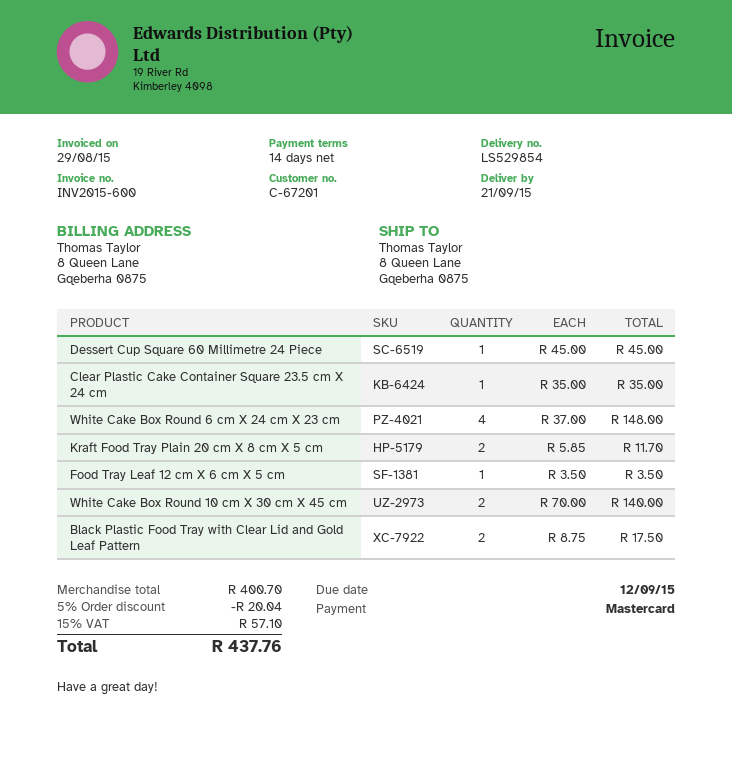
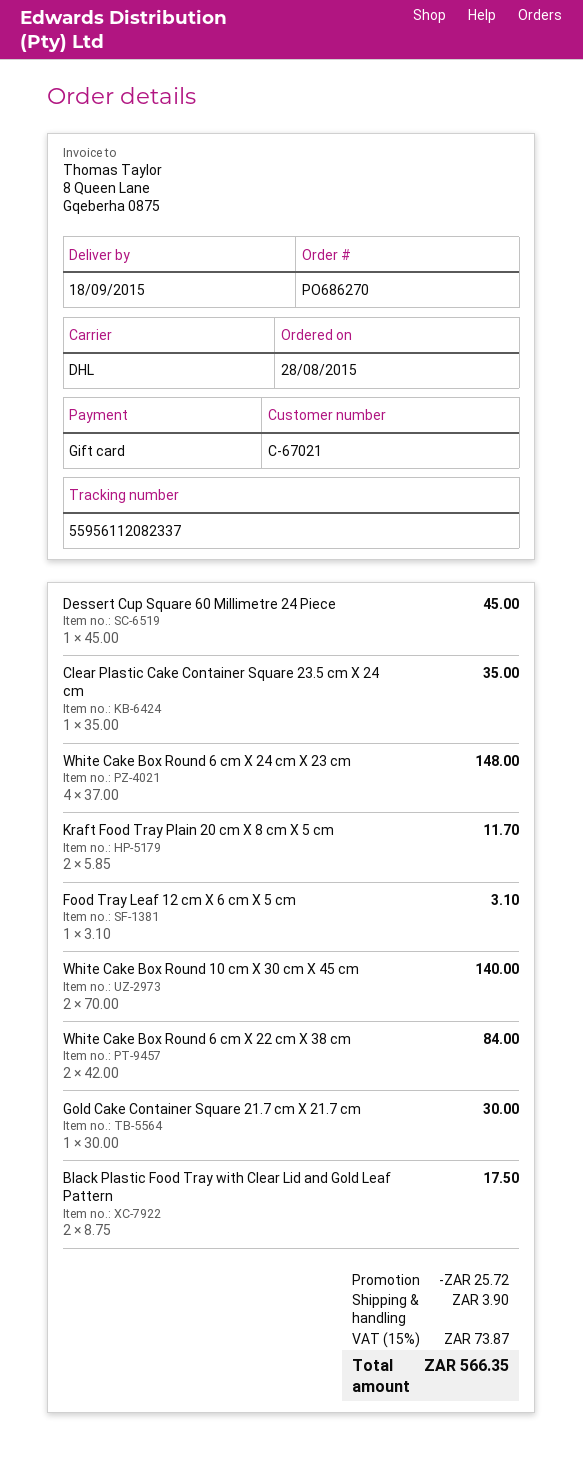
delivery date: 2015-09-21 -> 2015-09-18
customer number: C-67201 -> C-67021
payment method: Mastercard -> gift card
Food Tray Leaf 12 cm X 6 cm X 5 cm: 1 x 3.50 = 3.50 -> 1 x 3.10 = 3.10
White Cake Box Round 6 cm X 22 cm X 38 cm: none -> 2 x 42.00 = 84.00
Gold Cake Container Square 21.7 cm X 21.7 cm: none -> 1 x 30.00 = 30.00
discount: 20.04 -> 25.72
shipping: none -> 3.90
tax: 15% = 57.10 -> 15% = 73.87
total: 437.76 -> 566.35

